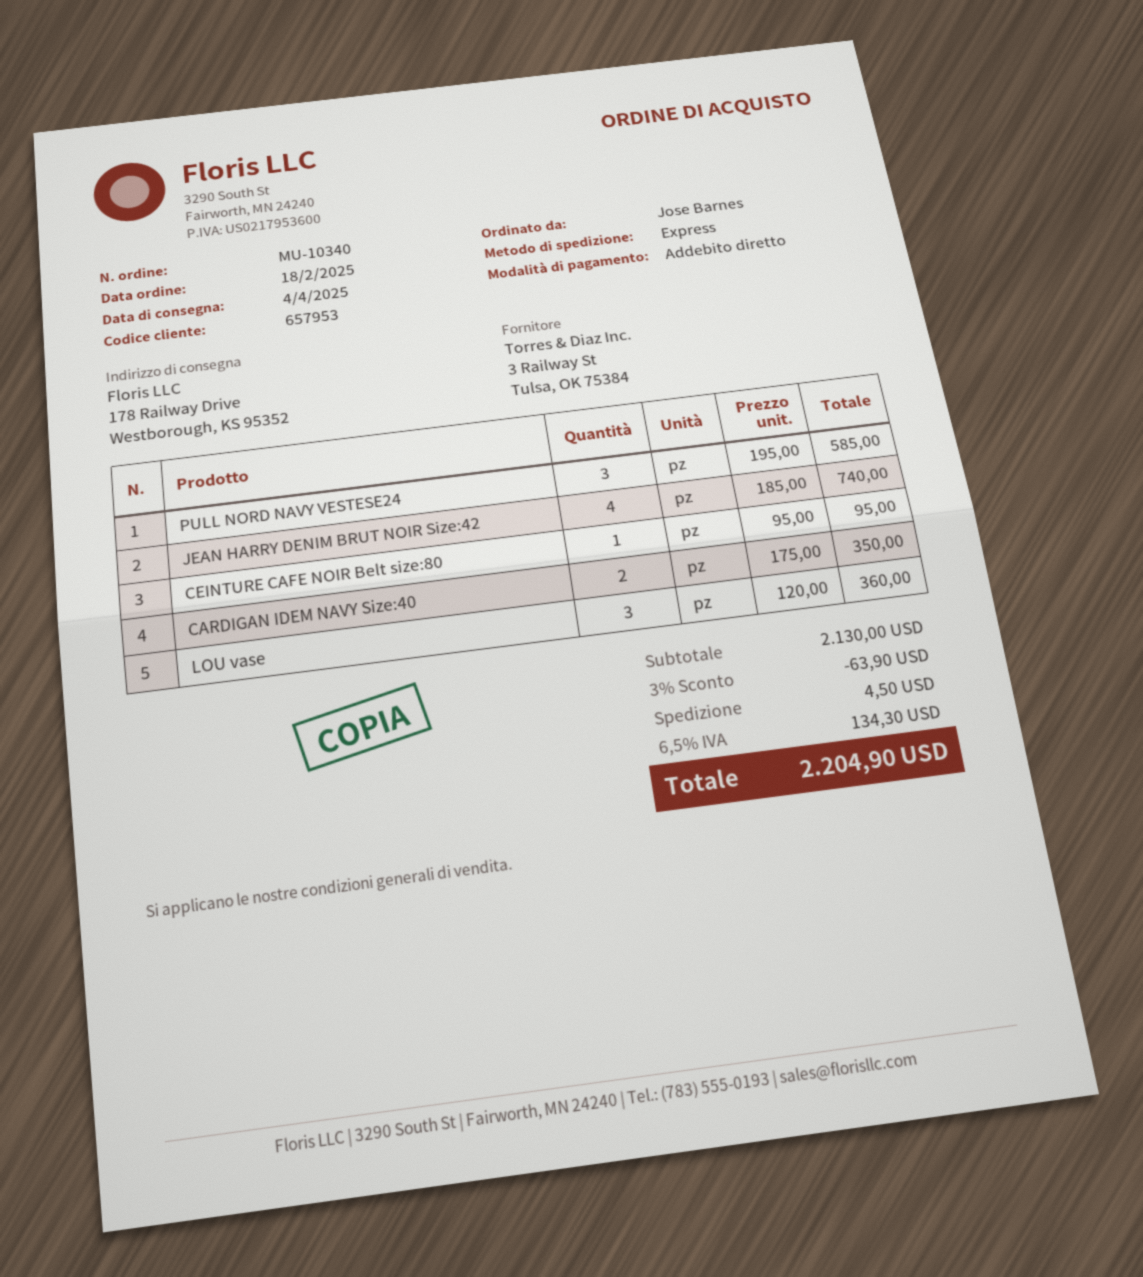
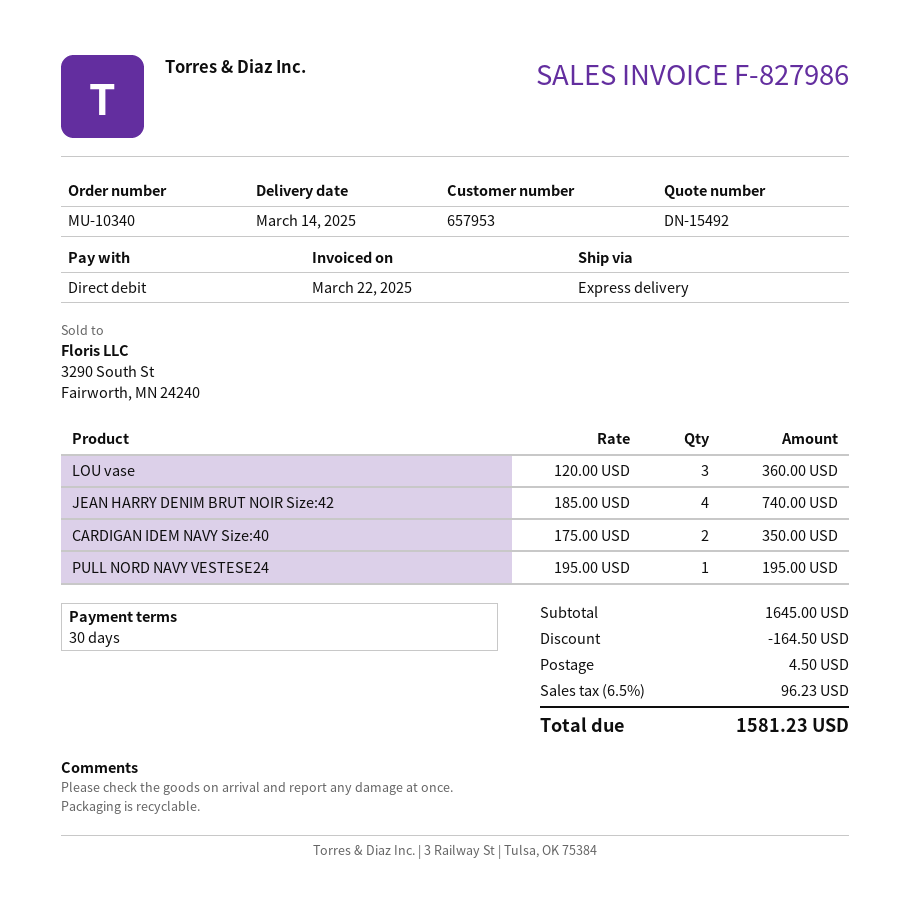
delivery date: 2025-04-04 -> 2025-03-14
PULL NORD NAVY VESTESE24: 3 x 195.00 = 585.00 -> 1 x 195.00 = 195.00
CEINTURE CAFE NOIR Belt size:80: 1 x 95.00 = 95.00 -> none
subtotal: 2130.00 -> 1645.00
discount: 63.90 -> 164.50
tax: 6.5% = 134.30 -> 6.5% = 96.23
total: 2204.90 -> 1581.23

